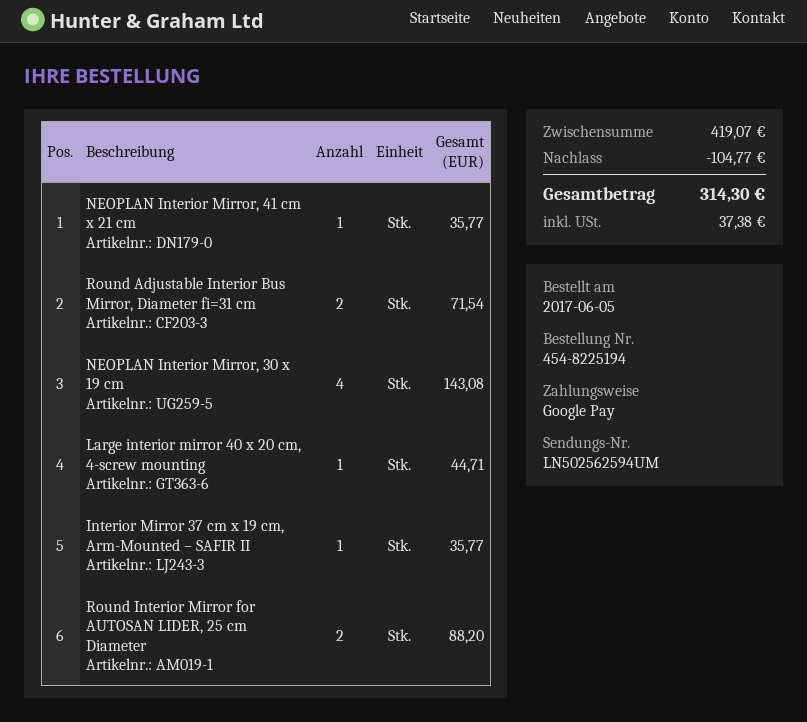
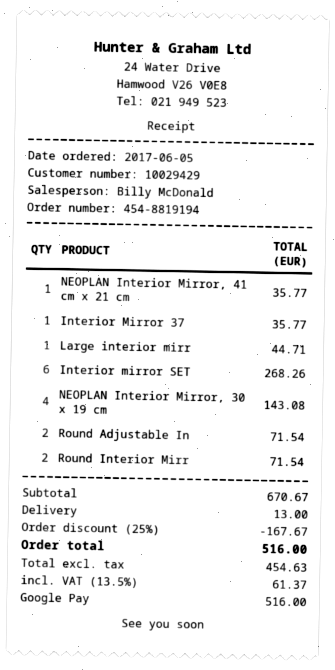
order number: 454-8225194 -> 454-8819194
Round Interior Mirror for AUTOSAN LIDER, 25 cm Diameter: 2 for 88.20 -> 2 for 71.54
Interior mirror SET: none -> 6 for 268.26
subtotal: 419.07 -> 670.67
discount: 104.77 -> 167.67
shipping: none -> 13.00
tax: 37.38 -> 61.37
total: 314.30 -> 516.00

